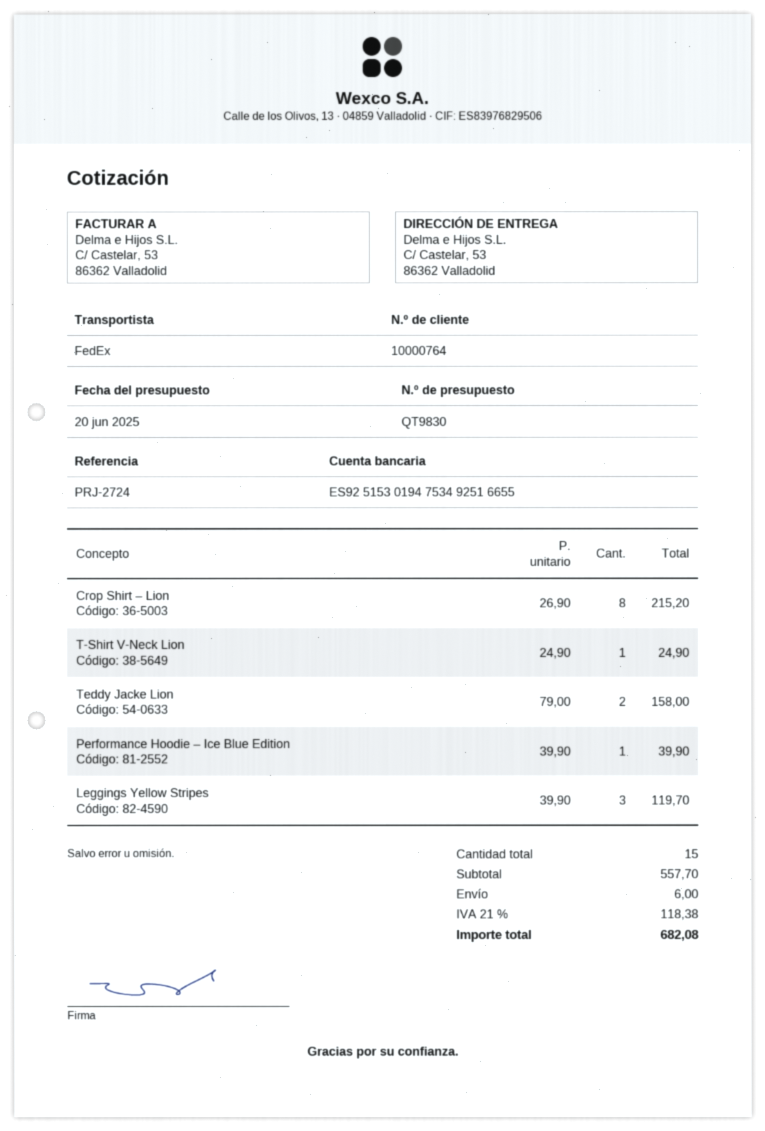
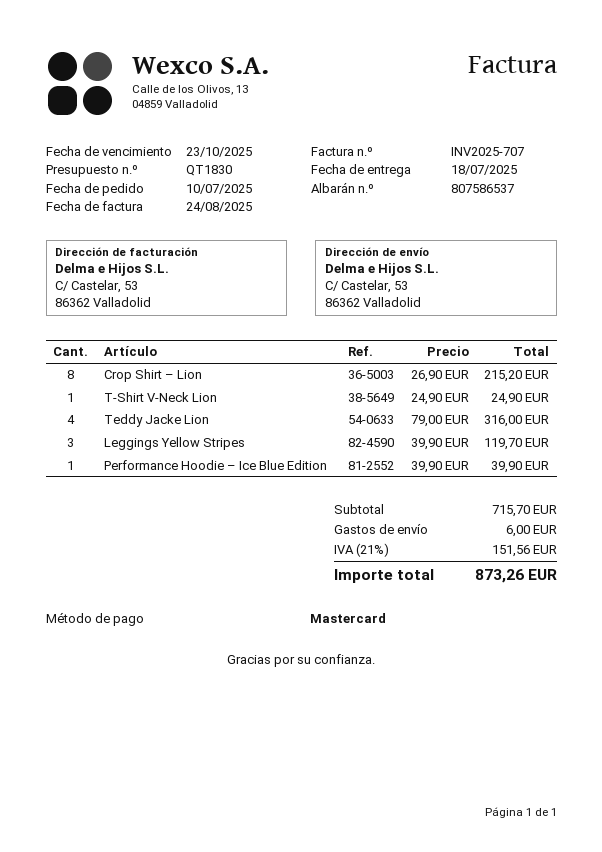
quote number: QT9830 -> QT1830
Teddy Jacke Lion: 2 x 79.00 = 158.00 -> 4 x 79.00 = 316.00
subtotal: 557.70 -> 715.70
tax: 21% = 118.38 -> 21% = 151.56
total: 682.08 -> 873.26

